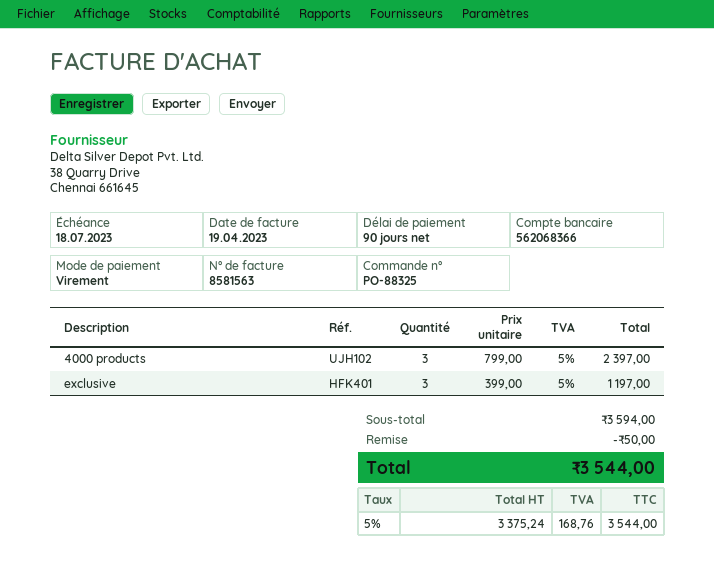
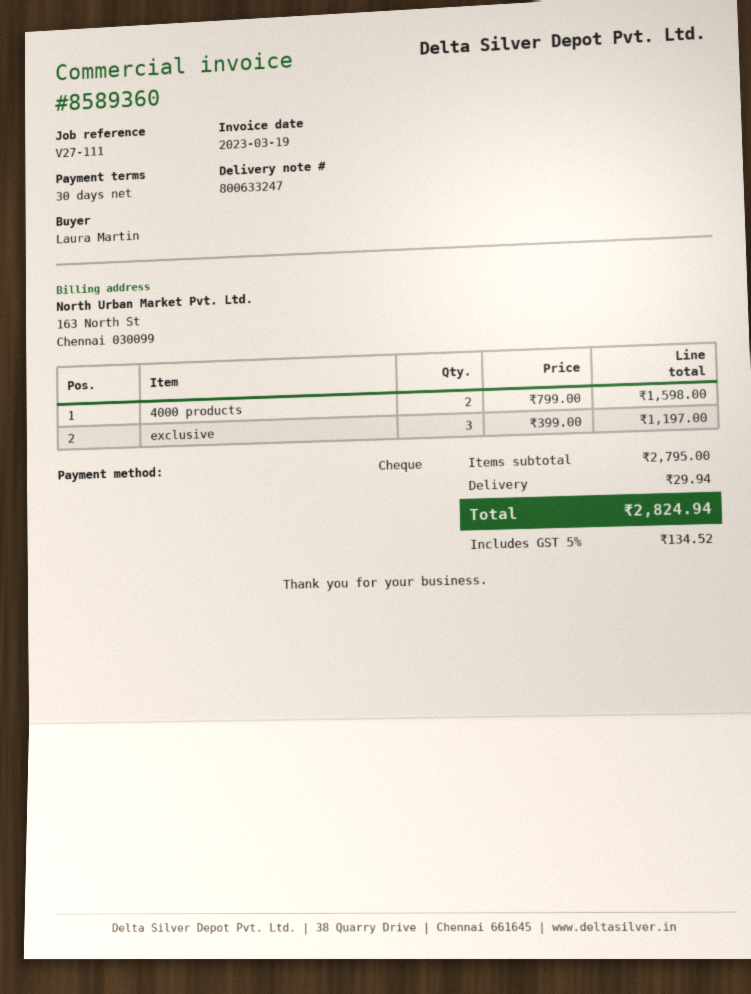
invoice number: 8581563 -> 8589360
invoice date: 2023-04-19 -> 2023-03-19
payment terms: 90 days -> 30 days
payment method: bank transfer -> cheque
4000 products: 3 x 799.00 = 2397.00 -> 2 x 799.00 = 1598.00
subtotal: 3594.00 -> 2795.00
discount: 50.00 -> none
shipping: none -> 29.94
tax: 5% = 168.76 -> 5% = 134.52
total: 3544.00 -> 2824.94

